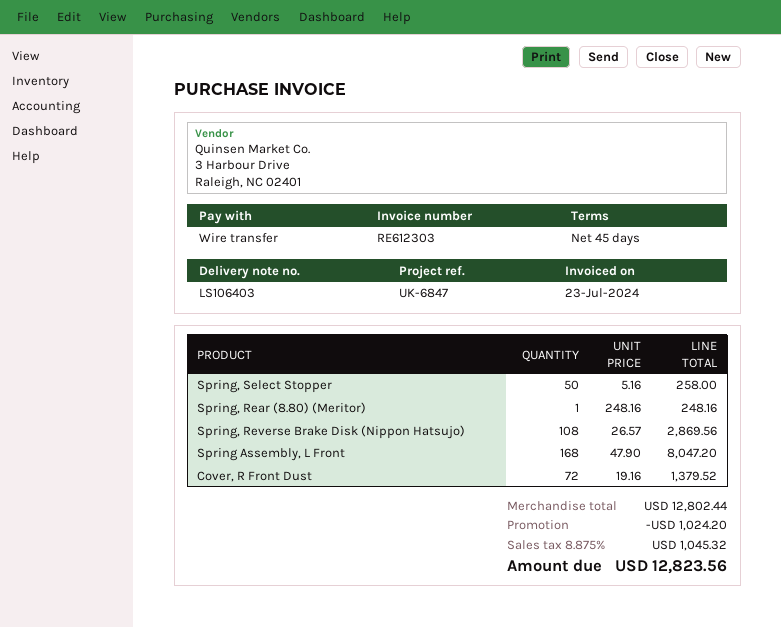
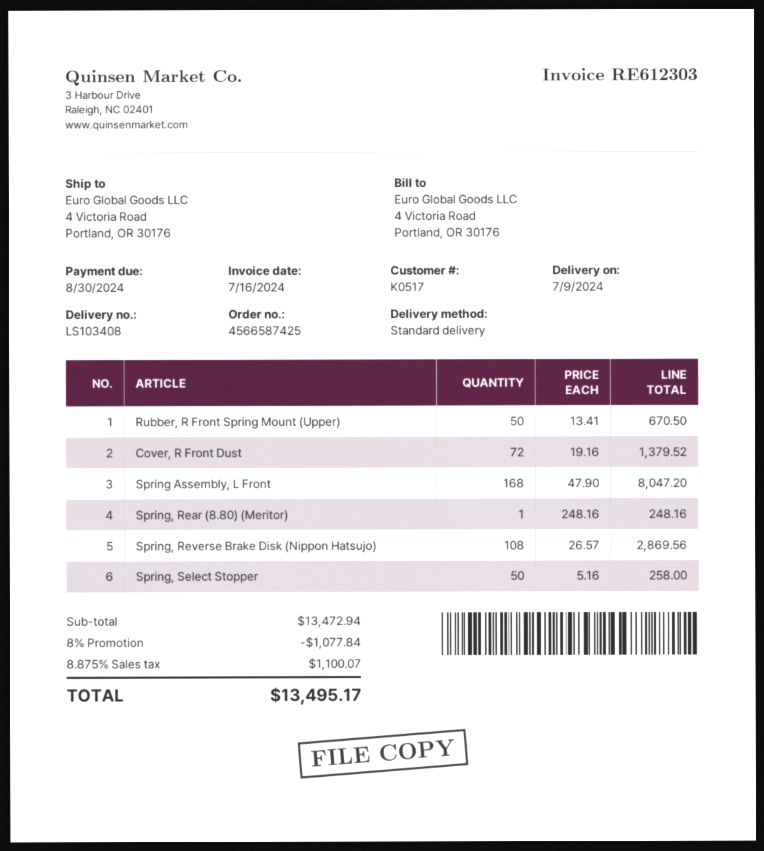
delivery note number: LS106403 -> LS103408
invoice date: 2024-07-23 -> 2024-07-16
Rubber, R Front Spring Mount (Upper): none -> 50 x 13.41 = 670.50
subtotal: 12802.44 -> 13472.94
discount: 1024.20 -> 1077.84
tax: 8.875% = 1045.32 -> 8.875% = 1100.07
total: 12823.56 -> 13495.17

